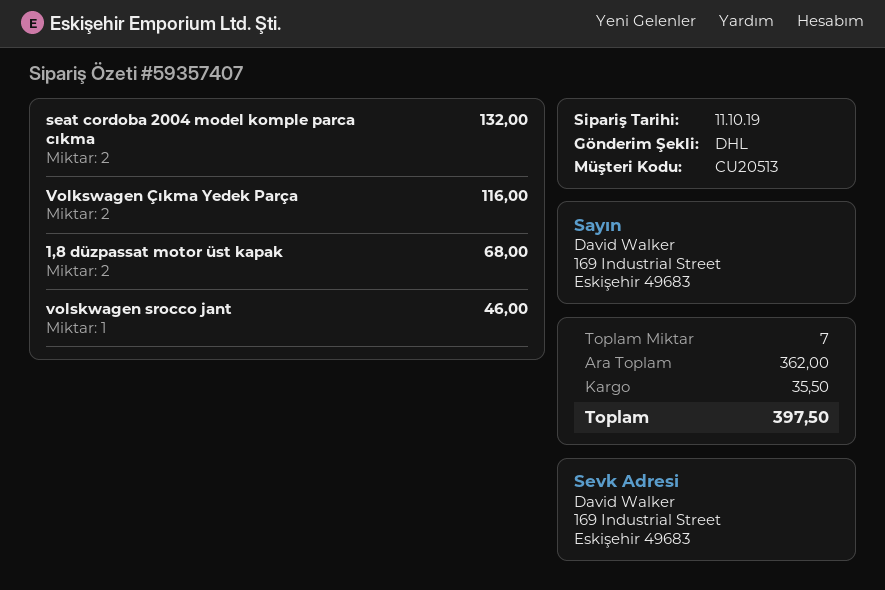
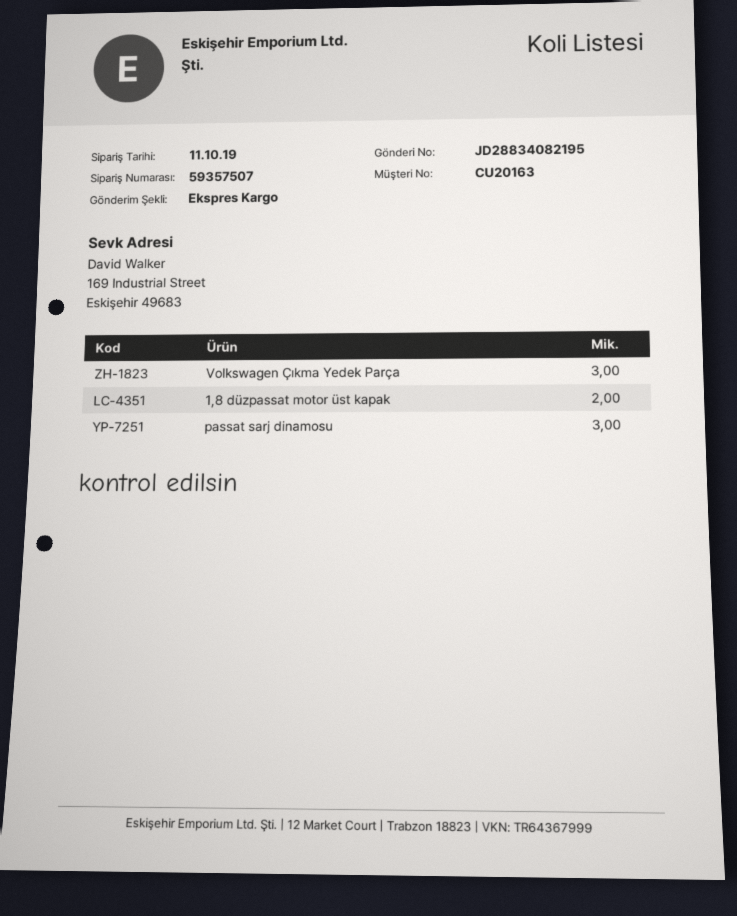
order number: 59357407 -> 59357507
customer number: CU20513 -> CU20163
shipping method: DHL -> express
seat cordoba 2004 model komple parca cıkma: 2 -> none
Volkswagen Çıkma Yedek Parça: 2 -> 3
volskwagen srocco jant: 1 -> none
passat sarj dinamosu: none -> 3

